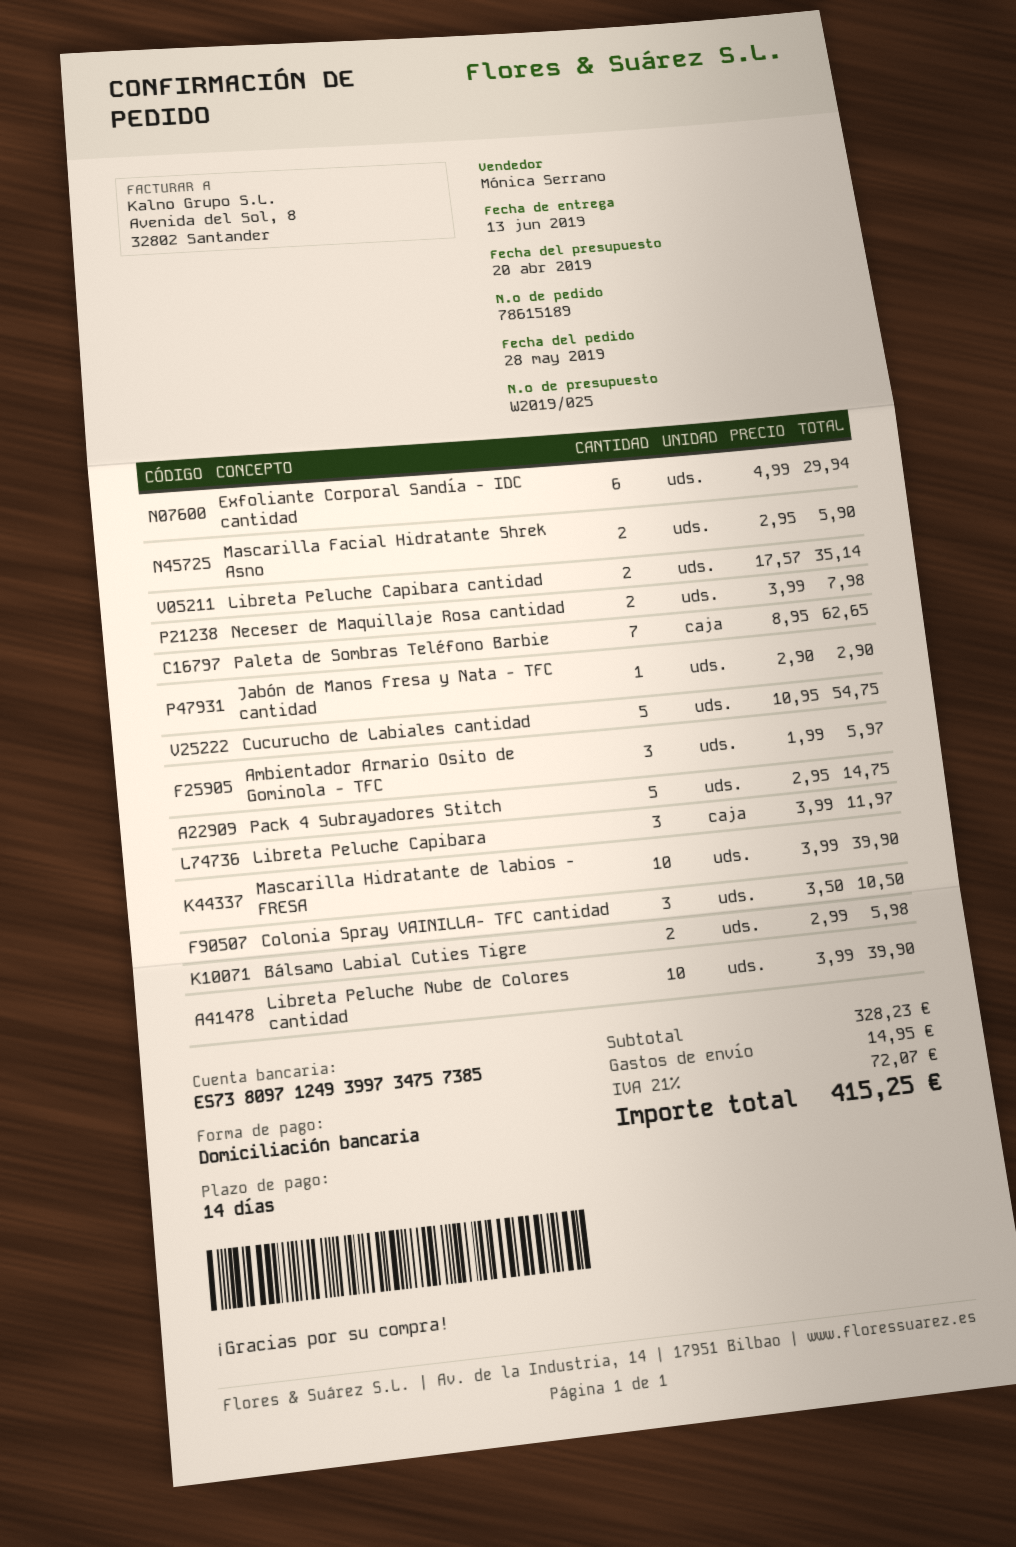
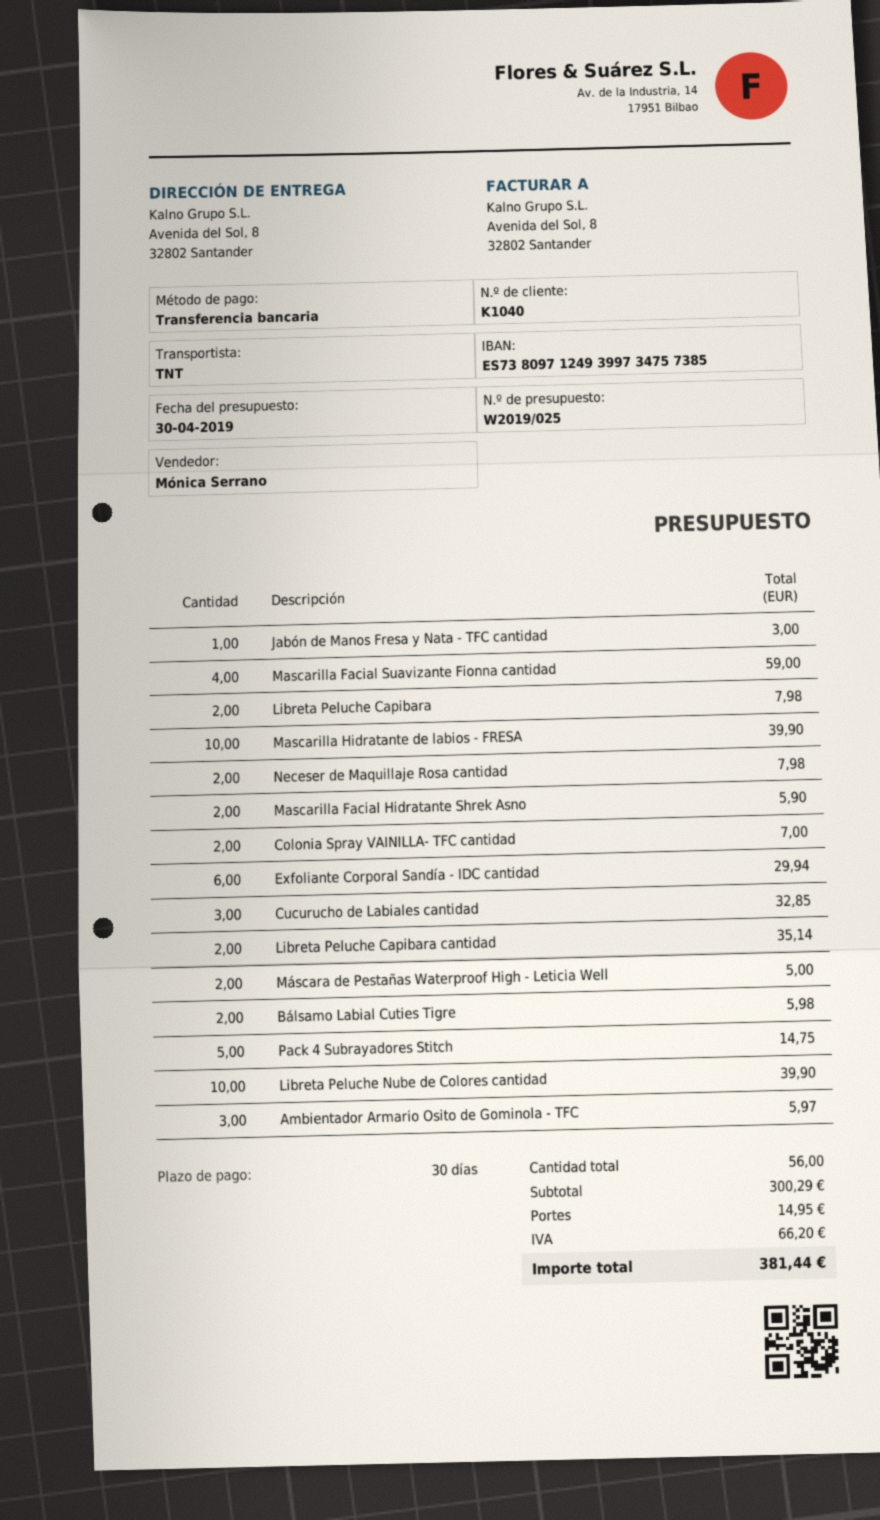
quote date: 2019-04-20 -> 2019-04-30
payment terms: 14 days -> 30 days
payment method: direct debit -> bank transfer
Paleta de Sombras Teléfono Barbie: 7 for 62.65 -> none
Jabón de Manos Fresa y Nata - TFC cantidad: 1 for 2.90 -> 1 for 3.00
Cucurucho de Labiales cantidad: 5 for 54.75 -> 3 for 32.85
Libreta Peluche Capibara: 3 for 11.97 -> 2 for 7.98
Colonia Spray VAINILLA- TFC cantidad: 3 for 10.50 -> 2 for 7.00
Mascarilla Facial Suavizante Fionna cantidad: none -> 4 for 59.00
Máscara de Pestañas Waterproof High - Leticia Well: none -> 2 for 5.00
subtotal: 328.23 -> 300.29
tax: 72.07 -> 66.20
total: 415.25 -> 381.44

